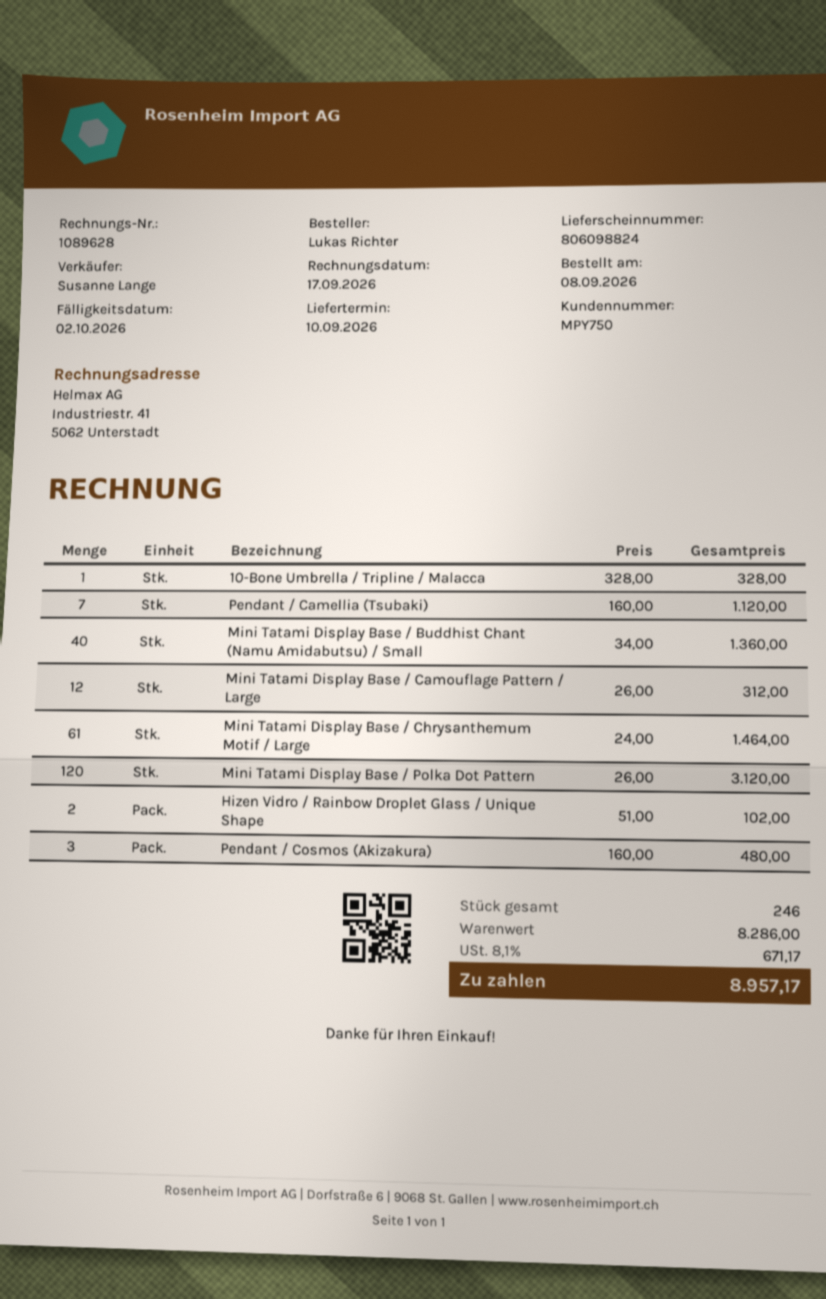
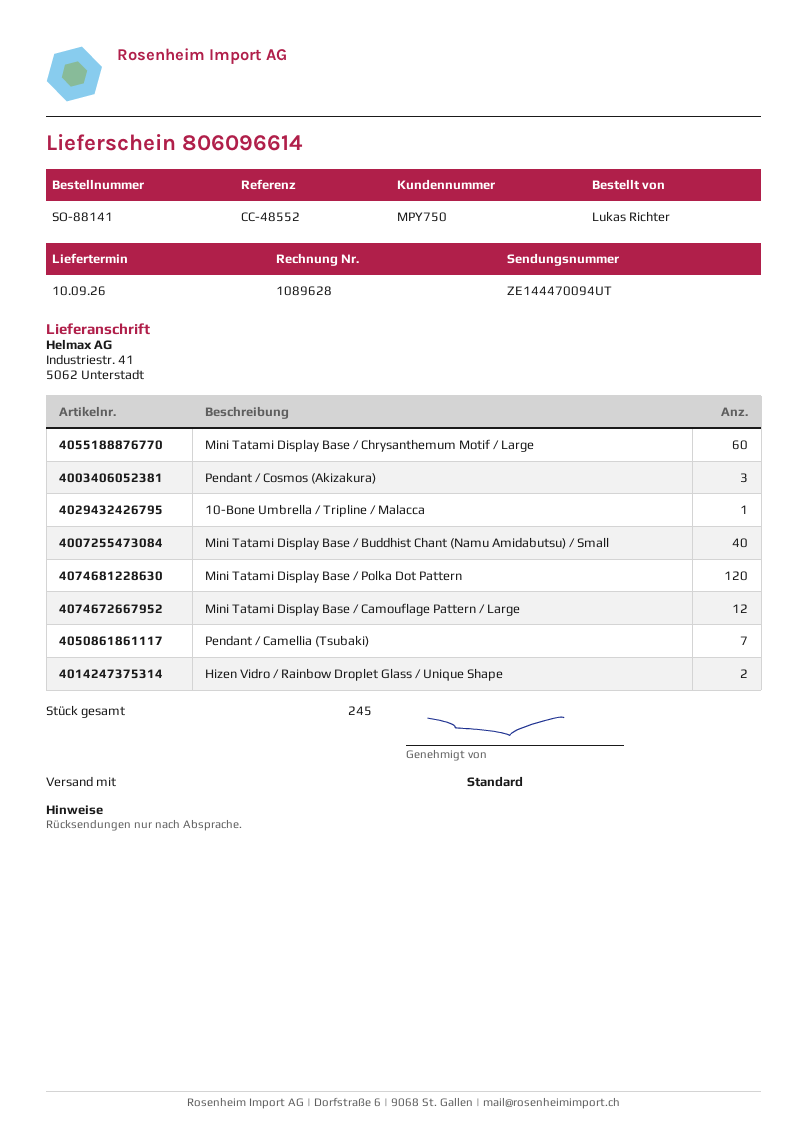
delivery note number: 806098824 -> 806096614
Mini Tatami Display Base / Chrysanthemum Motif / Large: 61 -> 60
total quantity: 246 -> 245

